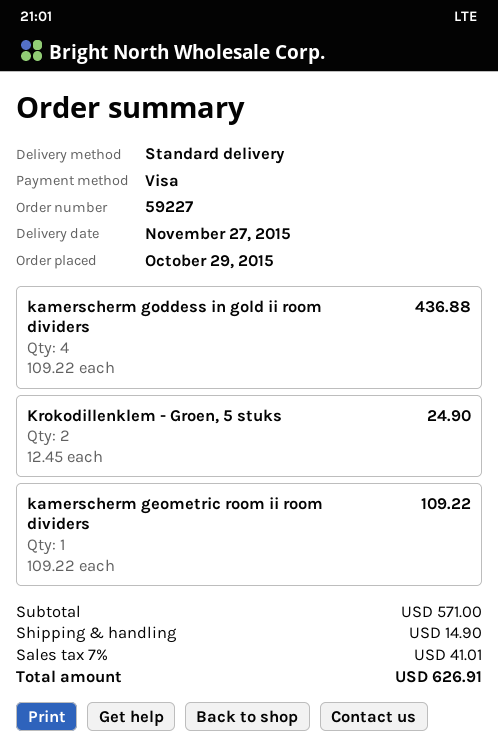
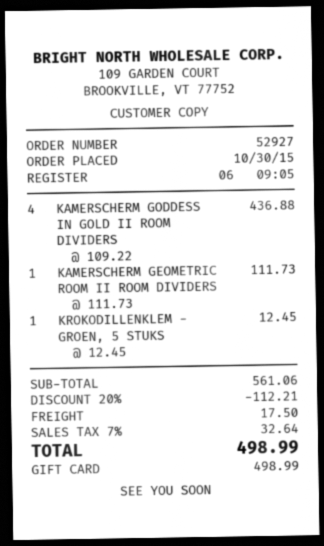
order number: 59227 -> 52927
order date: 2015-10-29 -> 2015-10-30
payment method: Visa -> gift card
Krokodillenklem - Groen, 5 stuks: 2 x 12.45 = 24.90 -> 1 x 12.45 = 12.45
kamerscherm geometric room ii room dividers: 1 x 109.22 = 109.22 -> 1 x 111.73 = 111.73
subtotal: 571.00 -> 561.06
discount: none -> 20% = 112.21
shipping: 14.90 -> 17.50
tax: 7% = 41.01 -> 7% = 32.64
total: 626.91 -> 498.99

